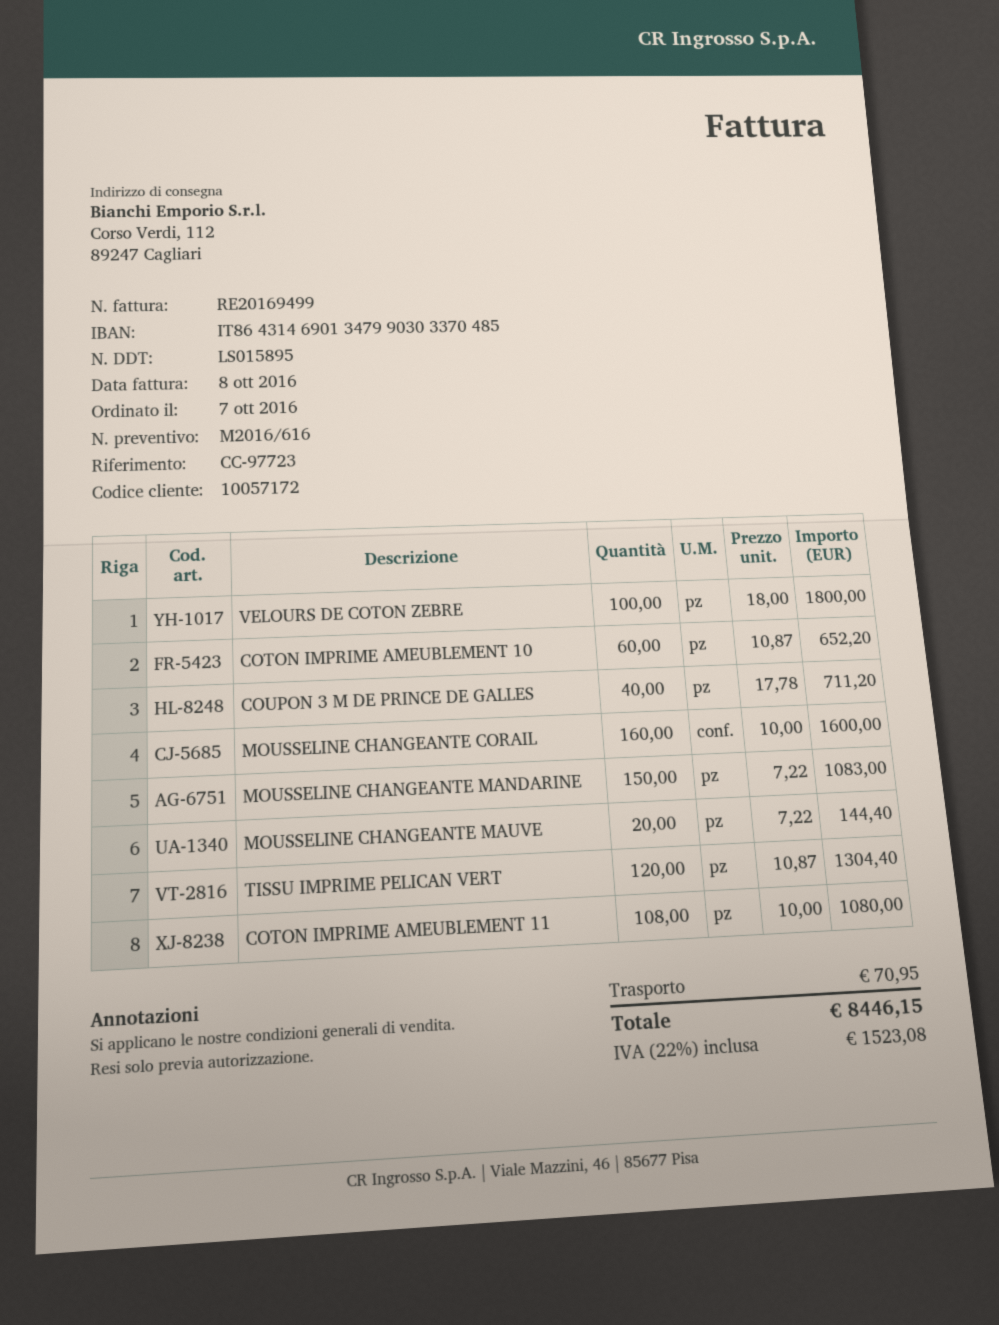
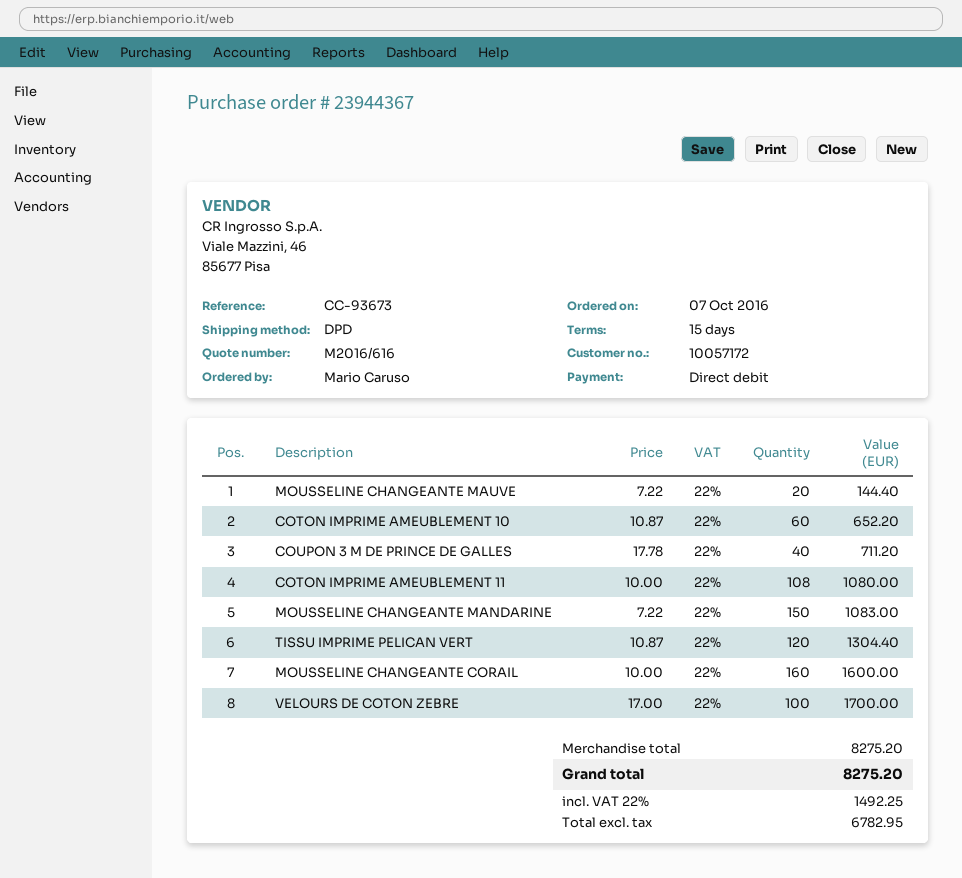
reference: CC-97723 -> CC-93673
VELOURS DE COTON ZEBRE: 100 x 18.00 = 1800.00 -> 100 x 17.00 = 1700.00
shipping: 70.95 -> none
tax: 22% = 1523.08 -> 22% = 1492.25
total: 8446.15 -> 8275.20

